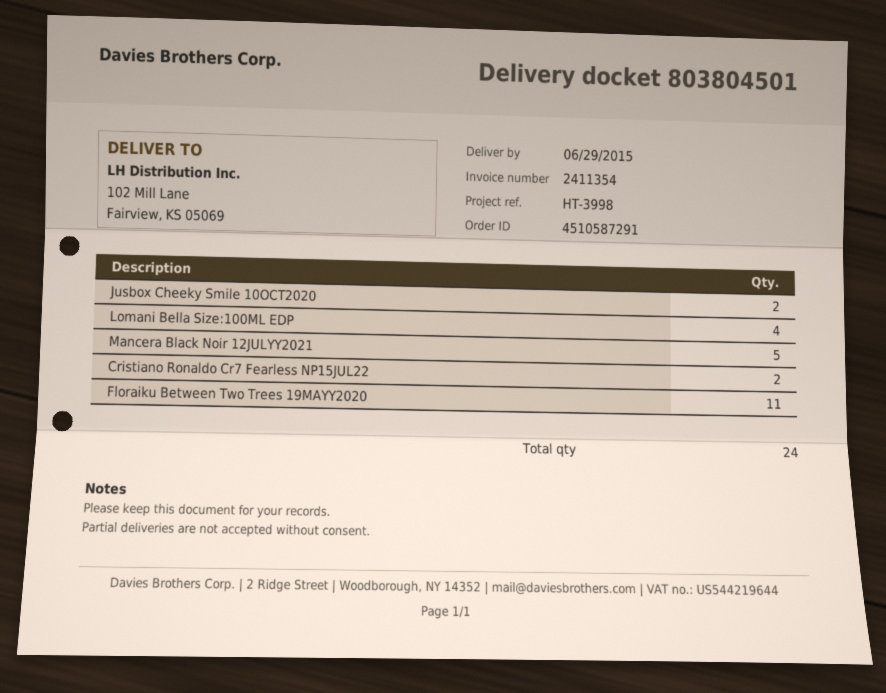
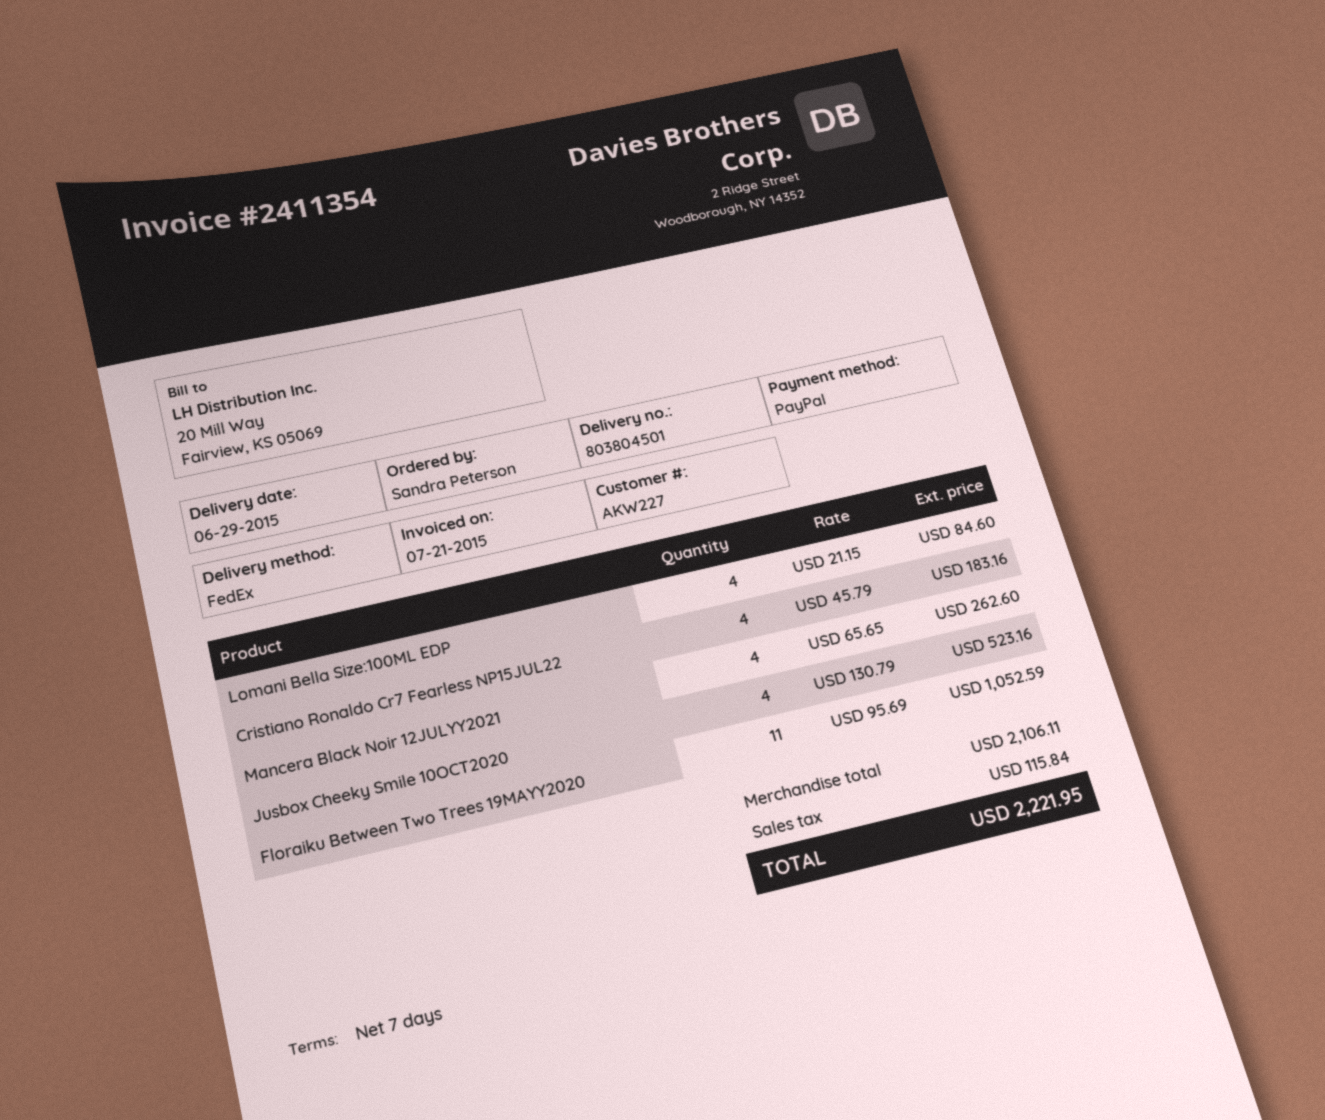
Jusbox Cheeky Smile 10OCT2020: 2 -> 4
Mancera Black Noir 12JULYY2021: 5 -> 4
Cristiano Ronaldo Cr7 Fearless NP15JUL22: 2 -> 4

